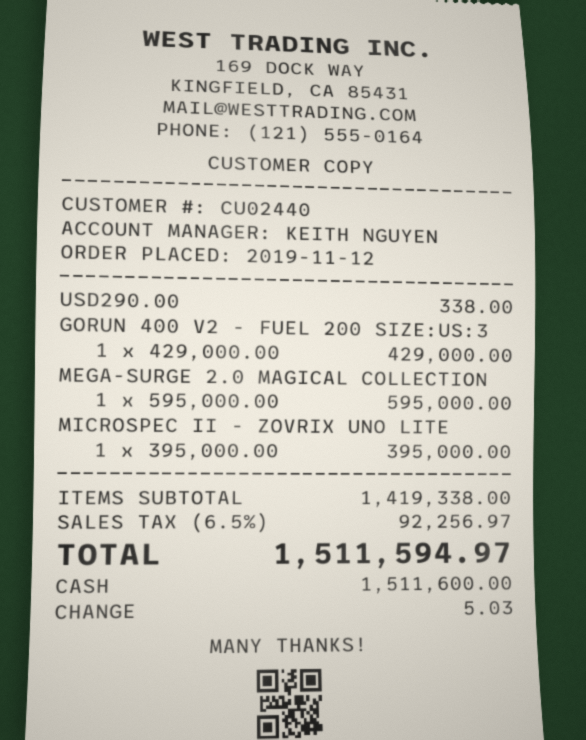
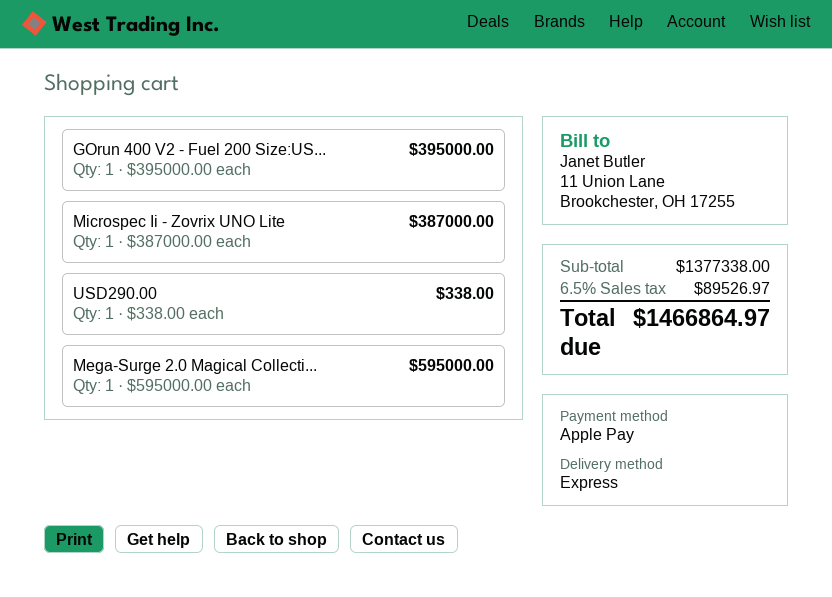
payment method: cash -> Apple Pay
GORUN 400 V2 - FUEL 200 SIZE:US:3: 1 x 429000.00 = 429000.00 -> 1 x 395000.00 = 395000.00
MICROSPEC II - ZOVRIX UNO LITE: 1 x 395000.00 = 395000.00 -> 1 x 387000.00 = 387000.00
subtotal: 1419338.00 -> 1377338.00
tax: 6.5% = 92256.97 -> 6.5% = 89526.97
total: 1511594.97 -> 1466864.97

